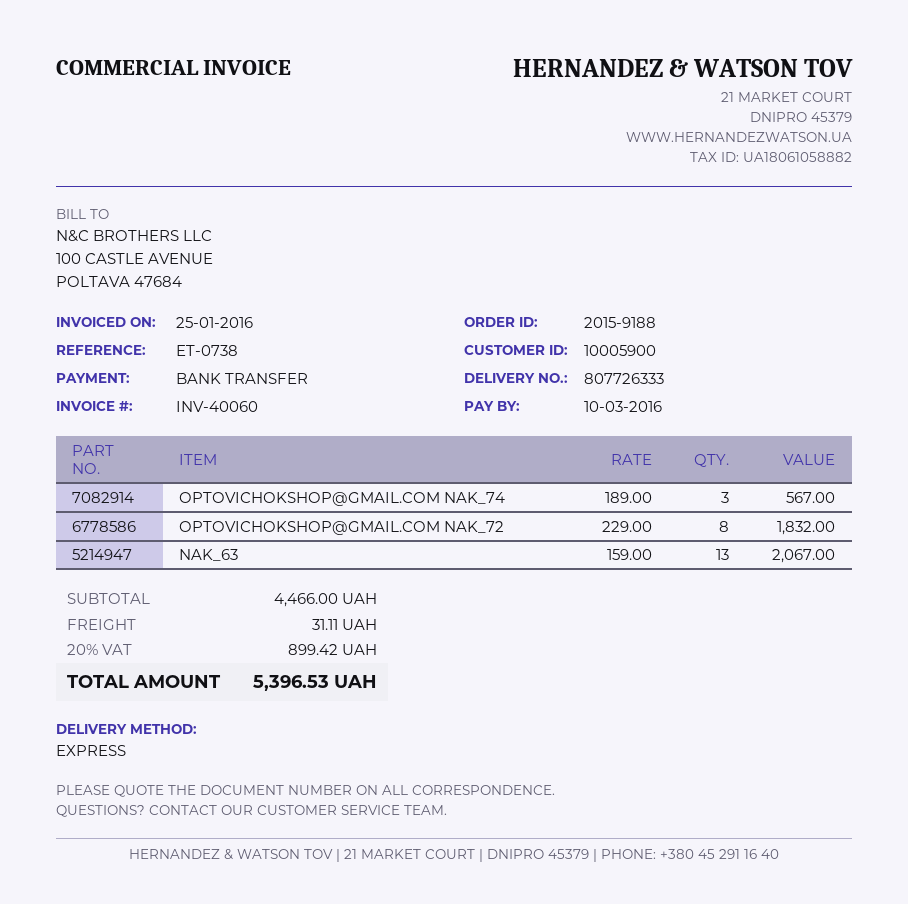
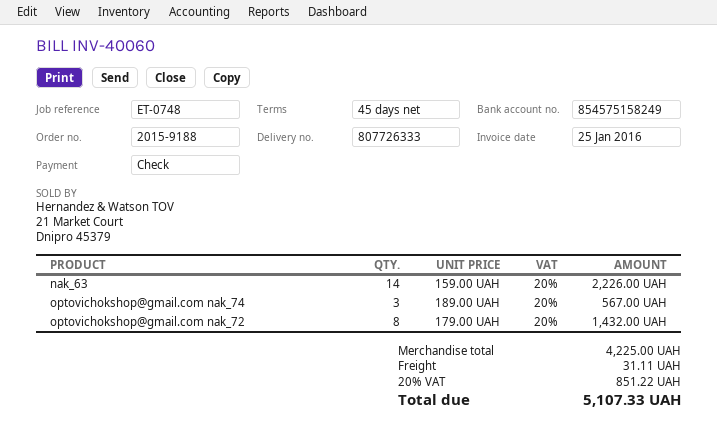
reference: ET-0738 -> ET-0748
payment method: bank transfer -> cheque
OPTOVICHOKSHOP@GMAIL.COM NAK_72: 8 x 229.00 = 1832.00 -> 8 x 179.00 = 1432.00
NAK_63: 13 x 159.00 = 2067.00 -> 14 x 159.00 = 2226.00
subtotal: 4466.00 -> 4225.00
tax: 20% = 899.42 -> 20% = 851.22
total: 5396.53 -> 5107.33

